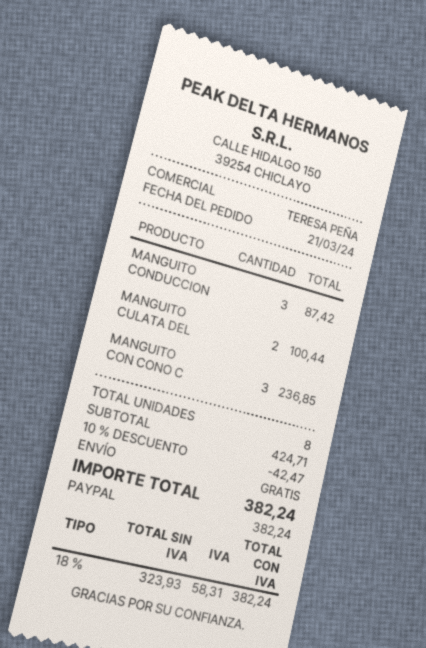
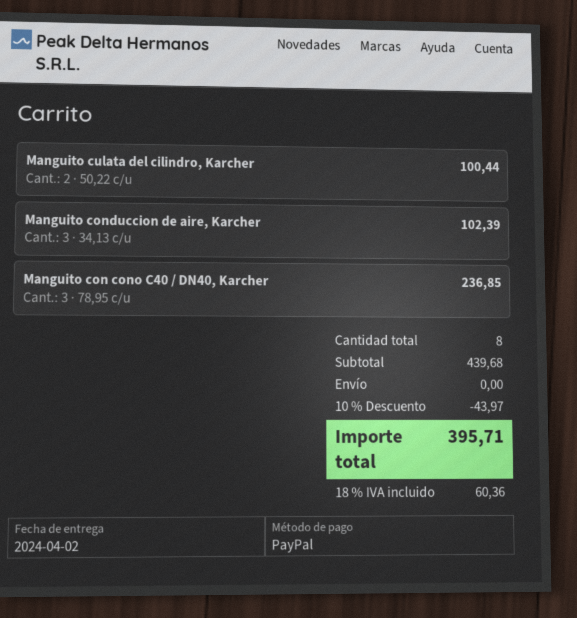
MANGUITO CONDUCCION: 3 for 87.42 -> 3 for 102.39
subtotal: 424.71 -> 439.68
discount: 10% = 42.47 -> 10% = 43.97
tax: 18% = 58.31 -> 18% = 60.36
total: 382.24 -> 395.71

